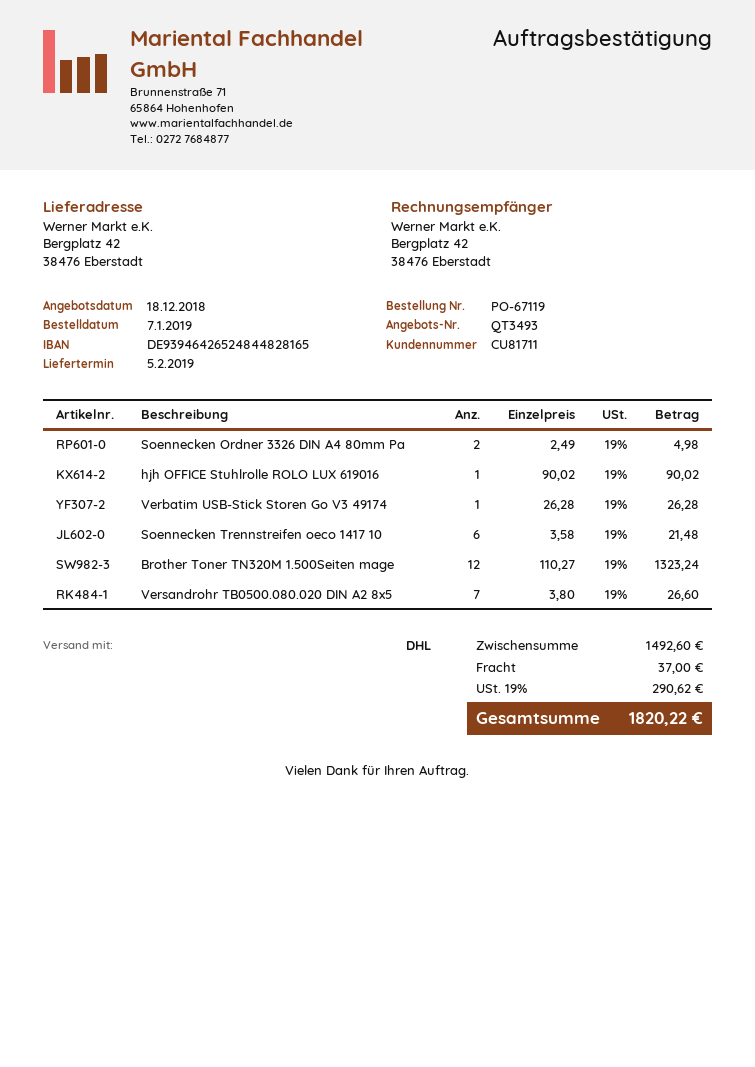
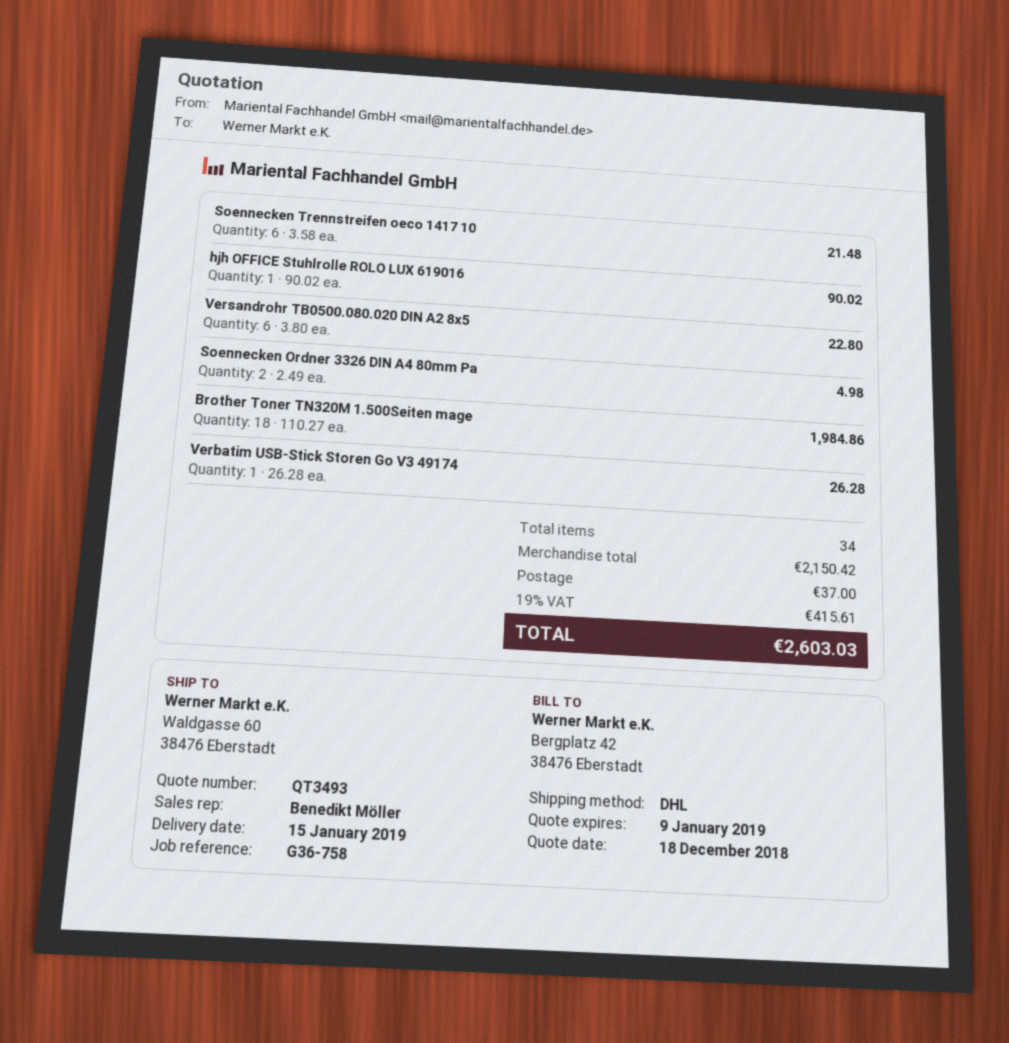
delivery date: 2019-02-05 -> 2019-01-15
ship to: Bergplatz 42, 38476 Eberstadt -> Waldgasse 60, 38476 Eberstadt
Brother Toner TN320M 1.500Seiten mage: 12 x 110.27 = 1323.24 -> 18 x 110.27 = 1984.86
Versandrohr TB0500.080.020 DIN A2 8x5: 7 x 3.80 = 26.60 -> 6 x 3.80 = 22.80
subtotal: 1492.60 -> 2150.42
tax: 19% = 290.62 -> 19% = 415.61
total: 1820.22 -> 2603.03

